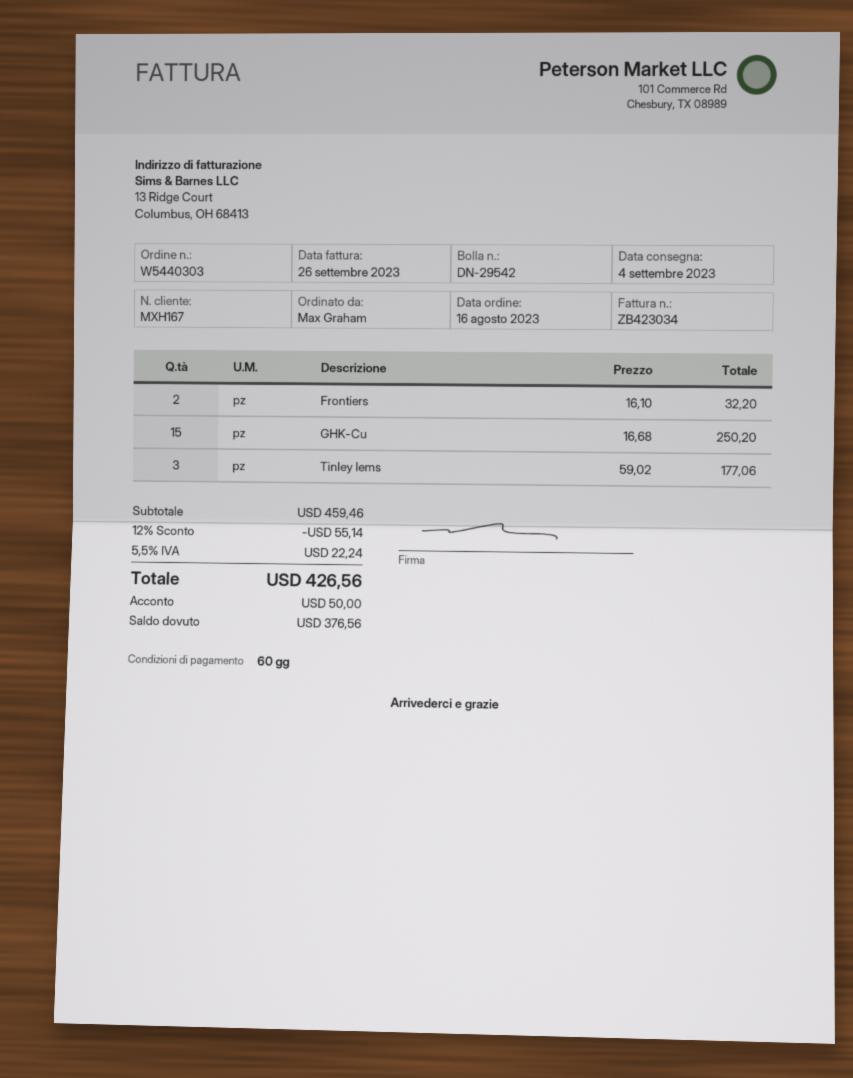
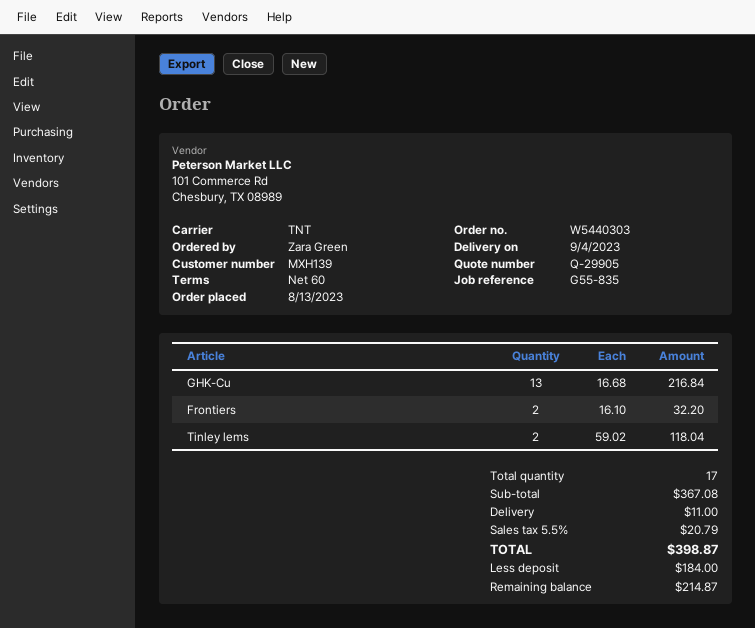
order date: 2023-08-16 -> 2023-08-13
customer number: MXH167 -> MXH139
ordered by: Max Graham -> Zara Green
GHK-Cu: 15 x 16.68 = 250.20 -> 13 x 16.68 = 216.84
Tinley lems: 3 x 59.02 = 177.06 -> 2 x 59.02 = 118.04
subtotal: 459.46 -> 367.08
discount: 12% = 55.14 -> none
shipping: none -> 11.00
tax: 5.5% = 22.24 -> 5.5% = 20.79
total: 426.56 -> 398.87
deposit: 50.00 -> 184.00
balance: 376.56 -> 214.87

